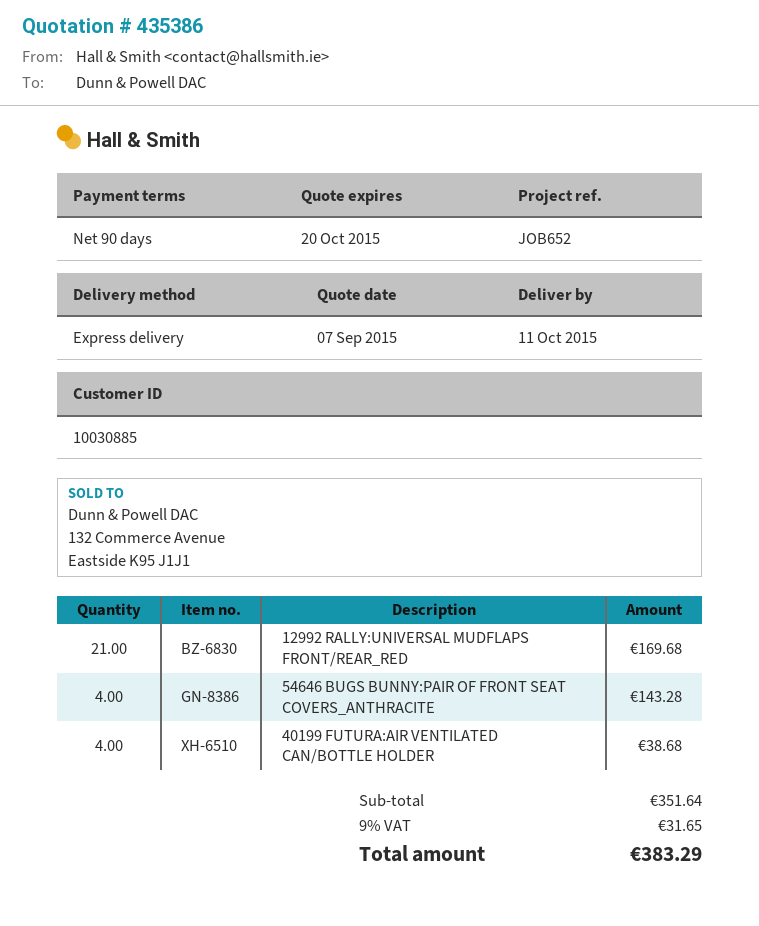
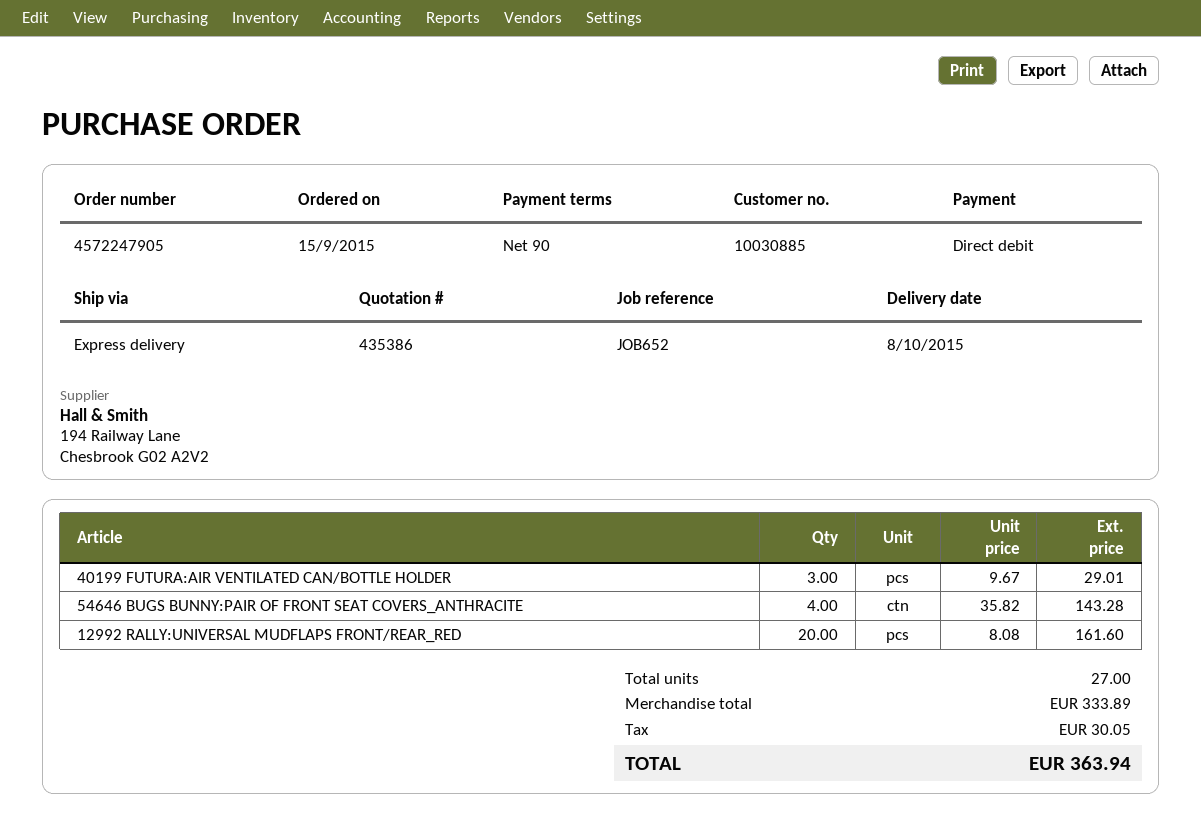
delivery date: 2015-10-11 -> 2015-10-08
12992 RALLY:UNIVERSAL MUDFLAPS FRONT/REAR_RED: 21 for 169.68 -> 20 for 161.60
40199 FUTURA:AIR VENTILATED CAN/BOTTLE HOLDER: 4 for 38.68 -> 3 for 29.01
subtotal: 351.64 -> 333.89
tax: 31.65 -> 30.05
total: 383.29 -> 363.94

